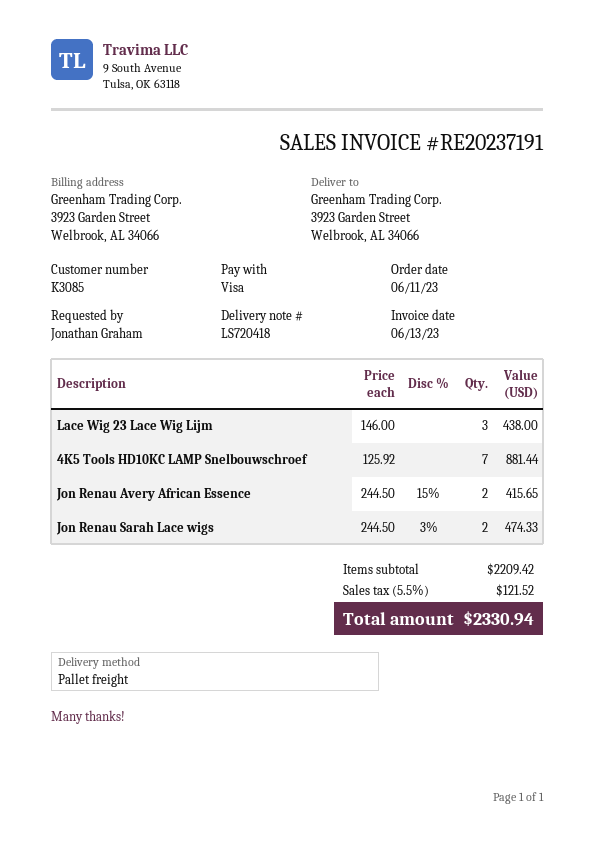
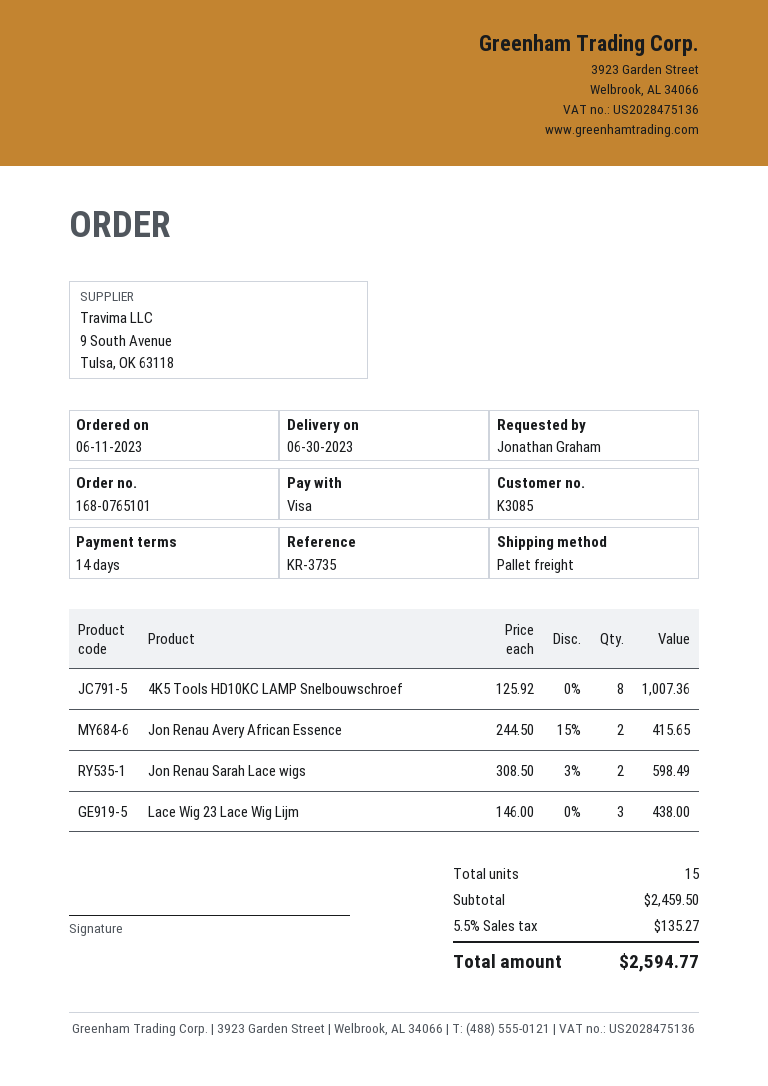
4K5 Tools HD10KC LAMP Snelbouwschroef: 7 x 125.92 = 881.44 -> 8 x 125.92 = 1007.36
Jon Renau Sarah Lace wigs: 2 x 244.50 - 3% = 474.33 -> 2 x 308.50 - 3% = 598.49
subtotal: 2209.42 -> 2459.50
tax: 5.5% = 121.52 -> 5.5% = 135.27
total: 2330.94 -> 2594.77

